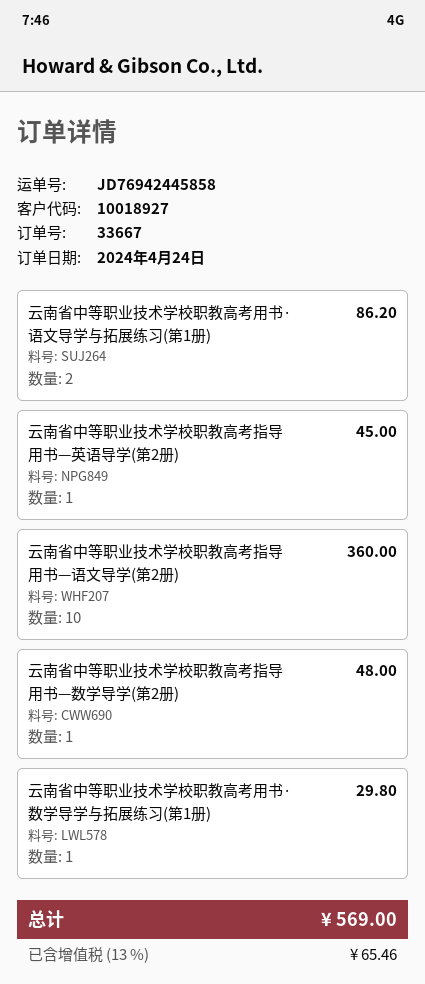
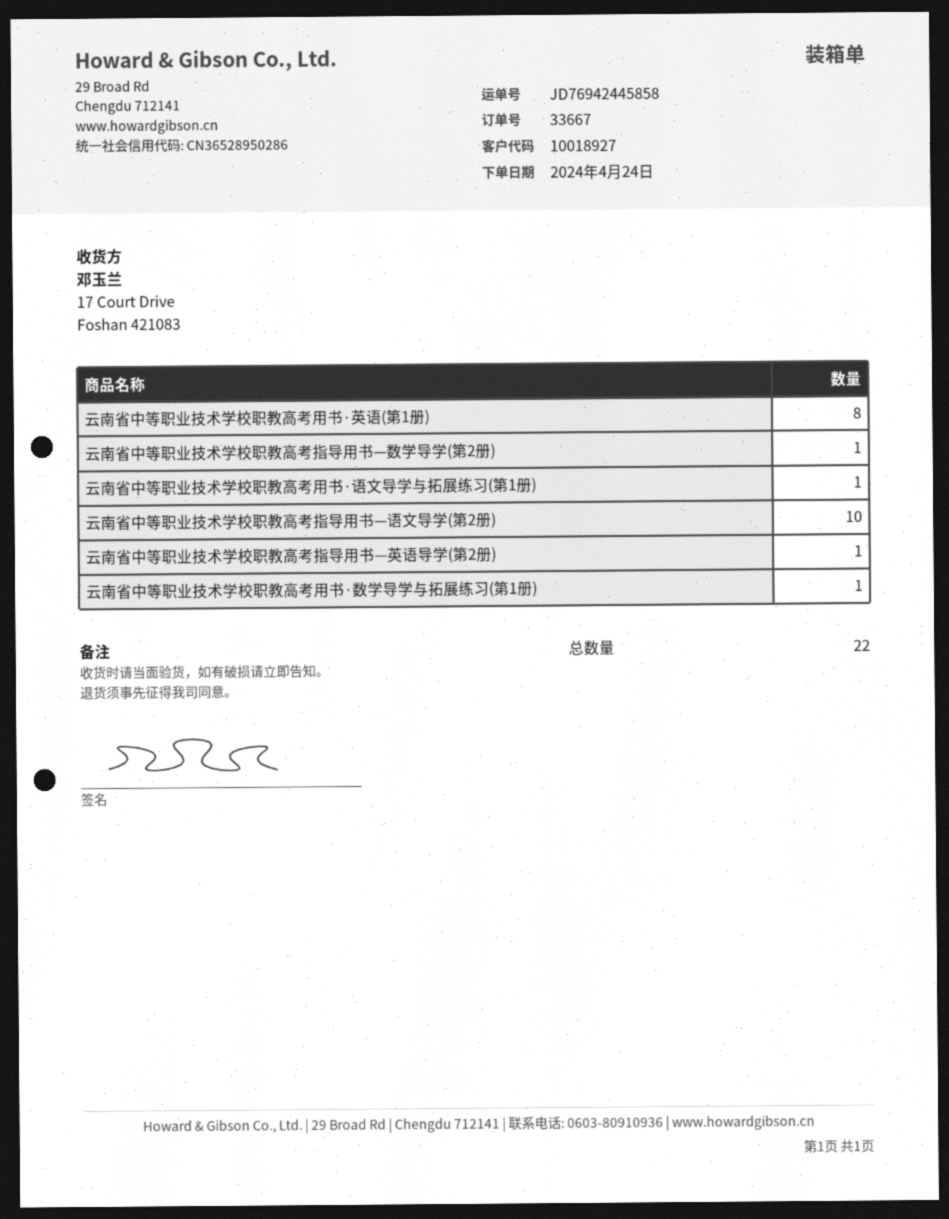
云南省中等职业技术学校职教高考用书·语文导学与拓展练习(第1册): 2 -> 1
云南省中等职业技术学校职教高考用书·英语(第1册): none -> 8

